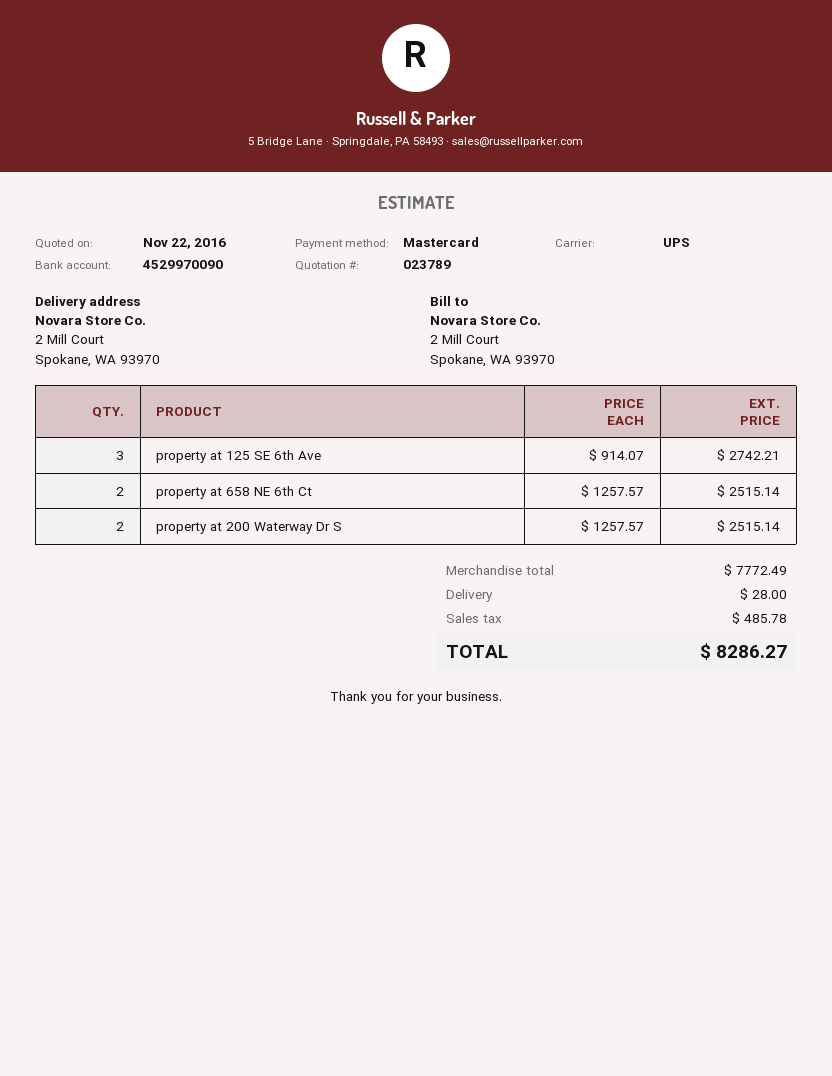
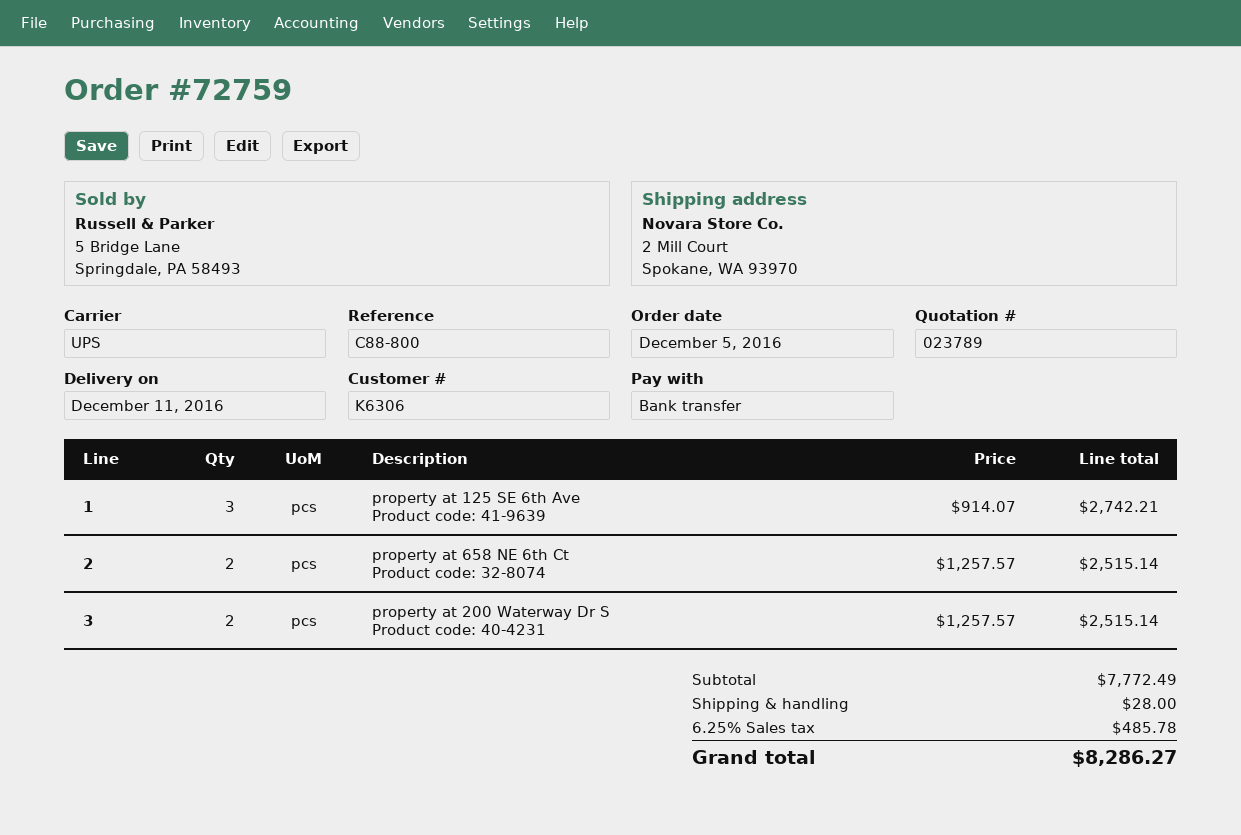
payment method: Mastercard -> bank transfer

